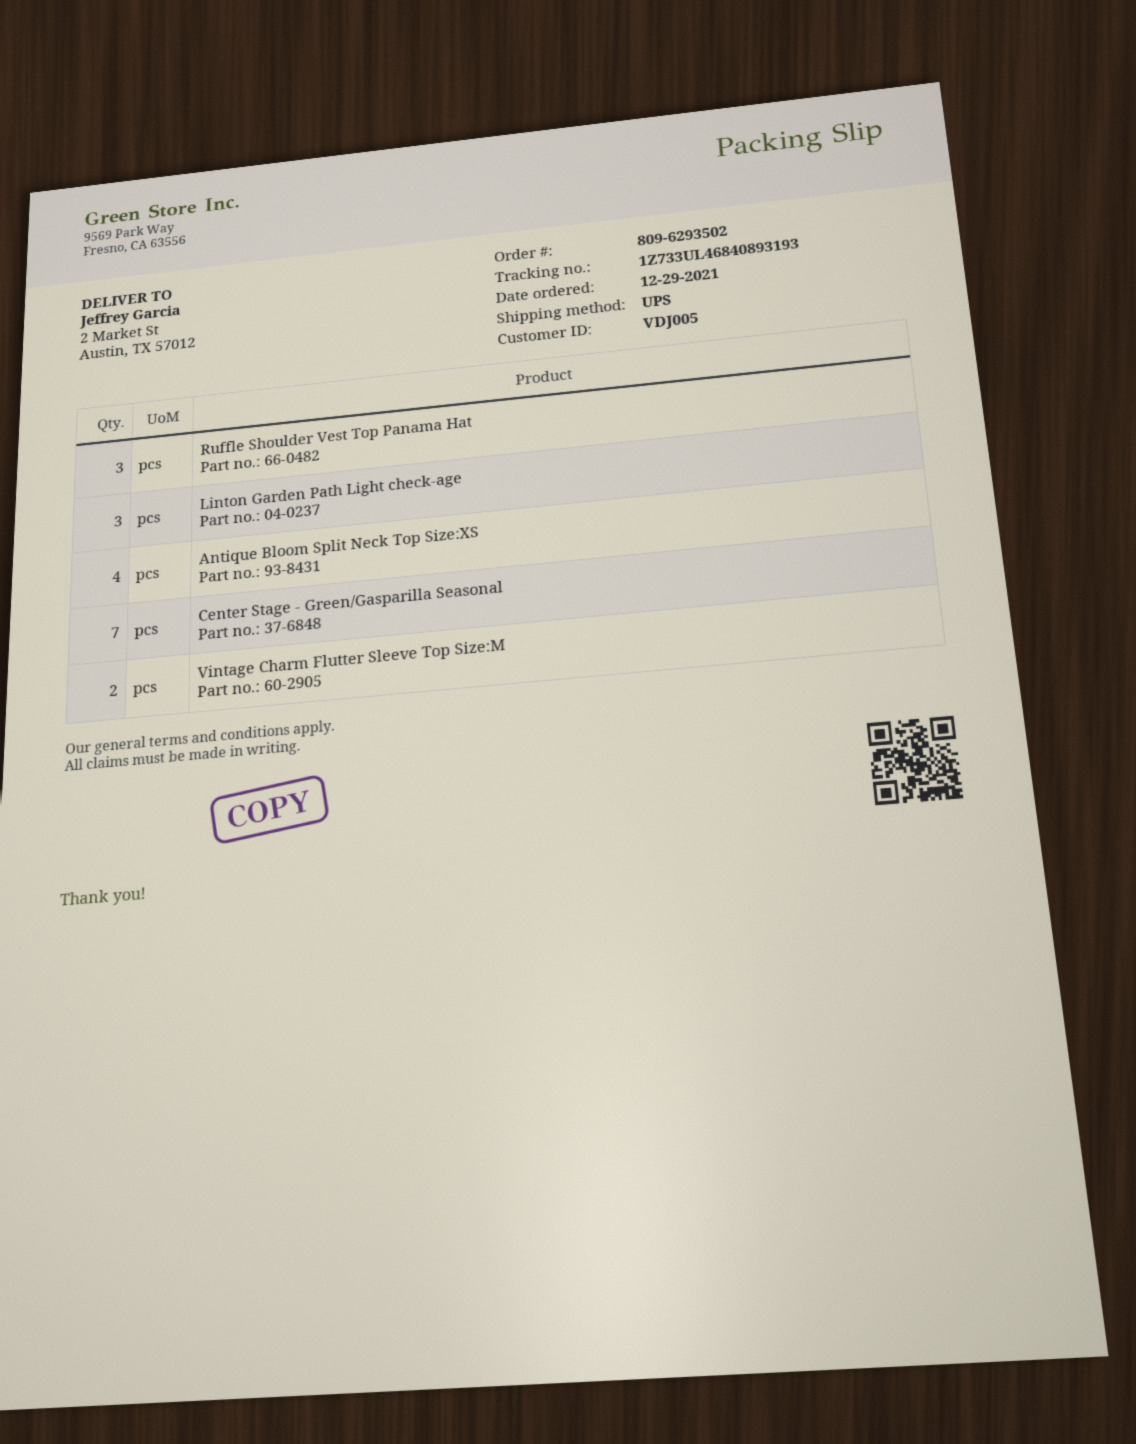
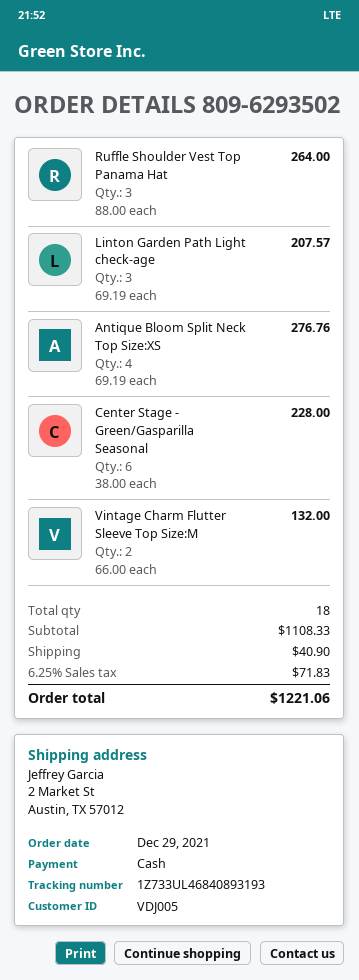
Center Stage - Green/Gasparilla Seasonal: 7 -> 6

